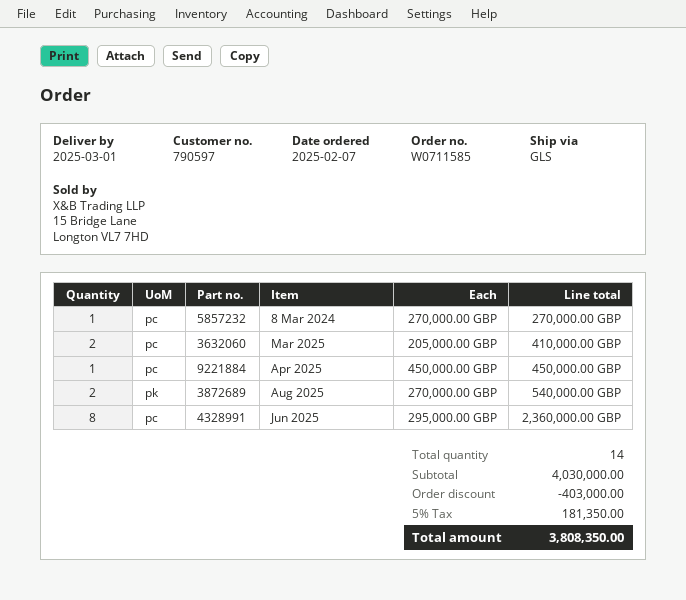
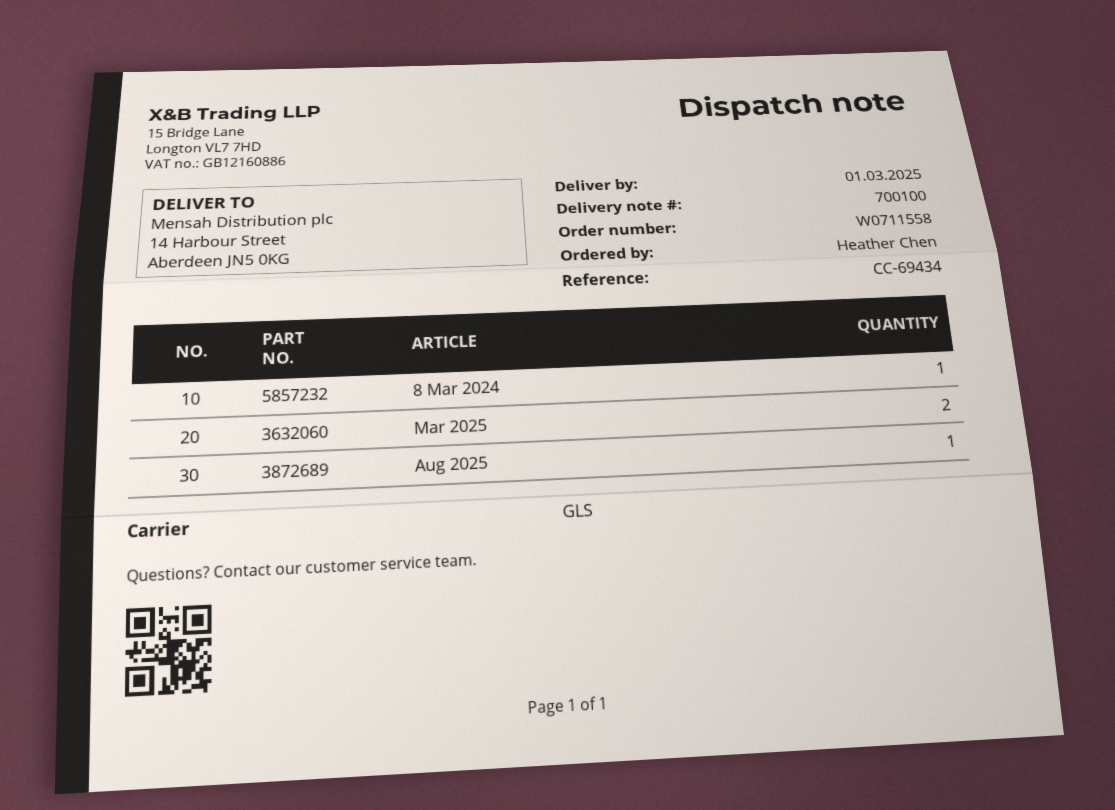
order number: W0711585 -> W0711558
Apr 2025: 1 -> none
Aug 2025: 2 -> 1
Jun 2025: 8 -> none

